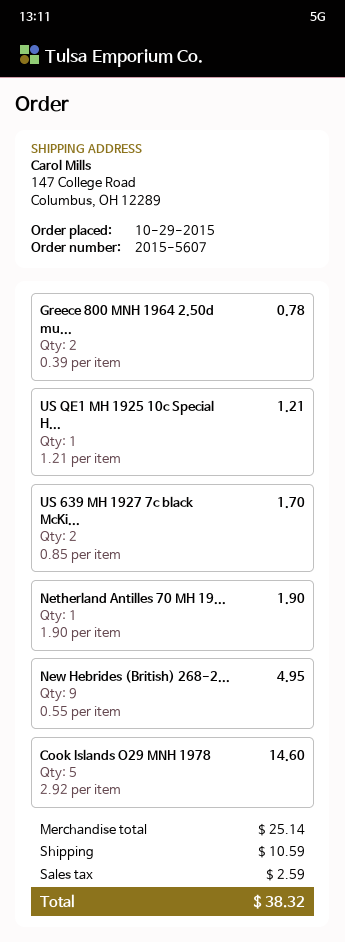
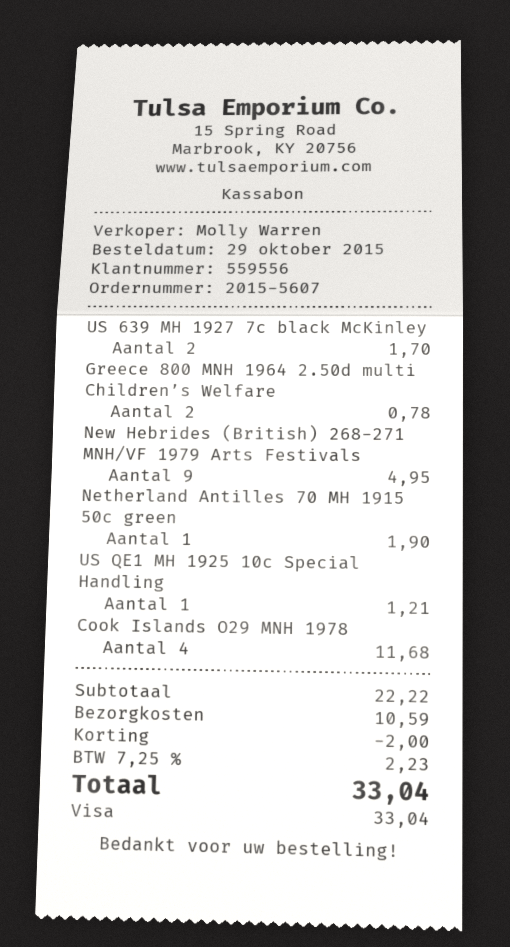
Cook Islands O29 MNH 1978: 5 for 14.60 -> 4 for 11.68
subtotal: 25.14 -> 22.22
discount: none -> 2.00
tax: 2.59 -> 2.23
total: 38.32 -> 33.04

